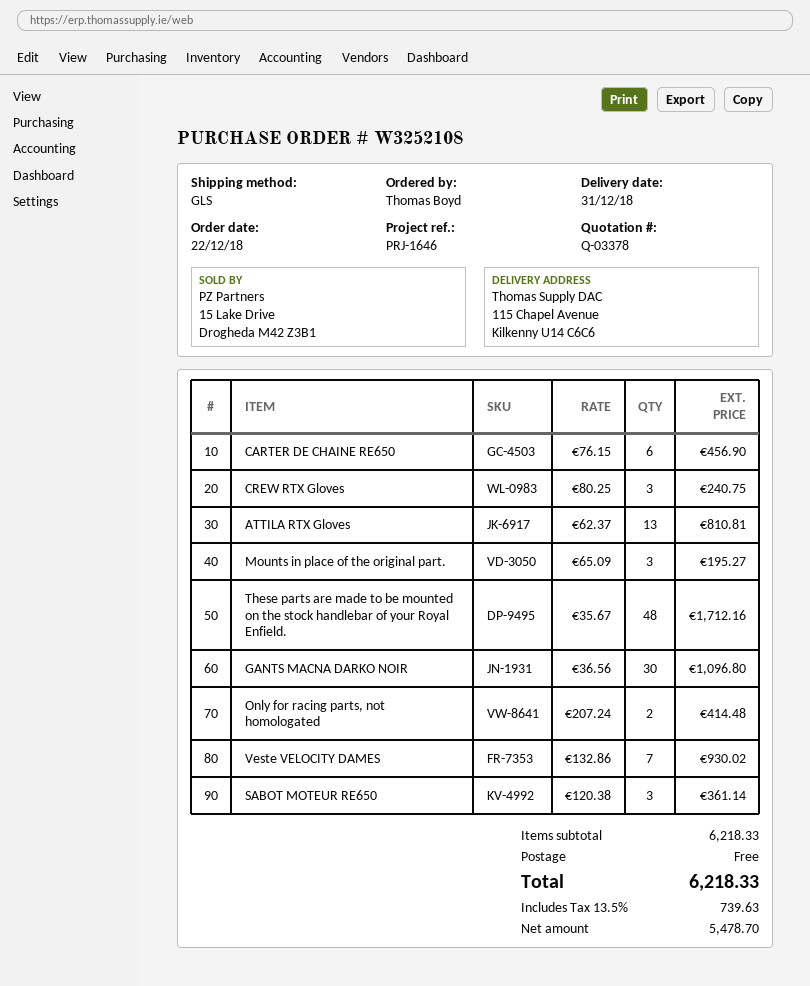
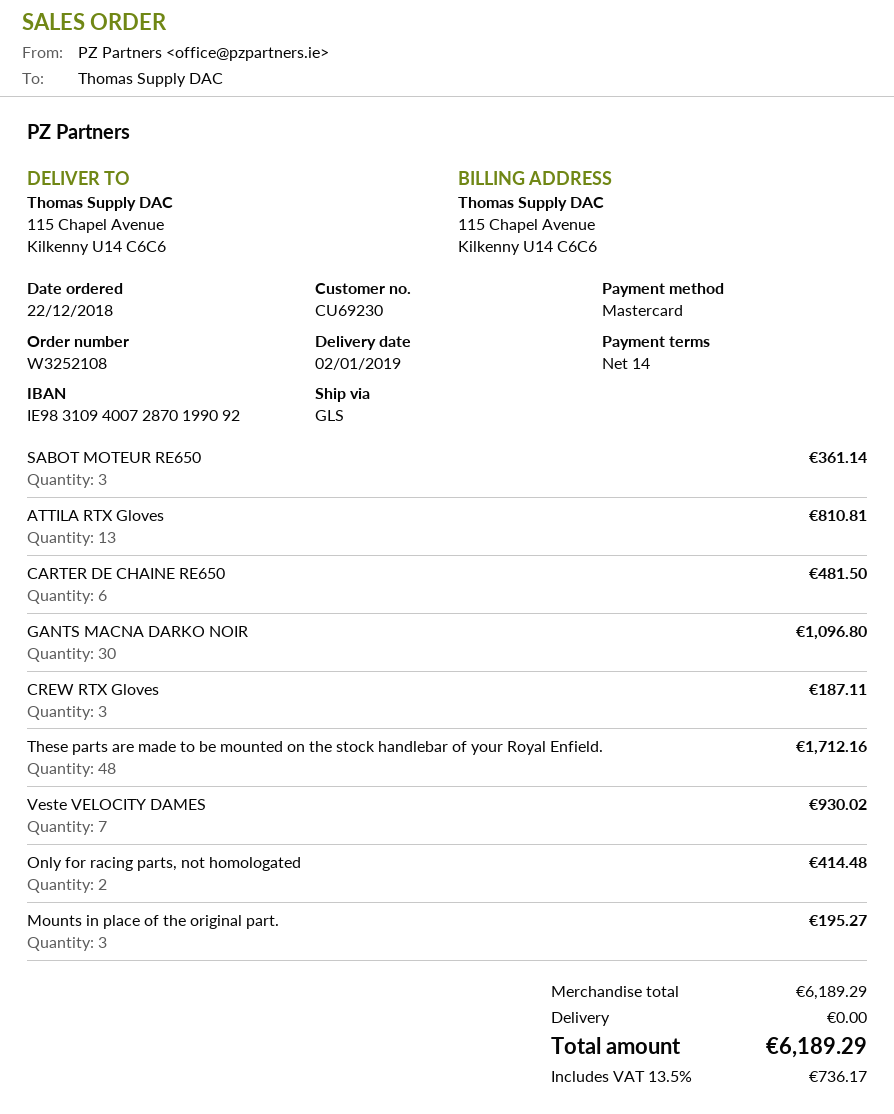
delivery date: 2018-12-31 -> 2019-01-02
CARTER DE CHAINE RE650: 6 for 456.90 -> 6 for 481.50
CREW RTX Gloves: 3 for 240.75 -> 3 for 187.11
subtotal: 6218.33 -> 6189.29
tax: 13.5% = 739.63 -> 13.5% = 736.17
total: 6218.33 -> 6189.29

